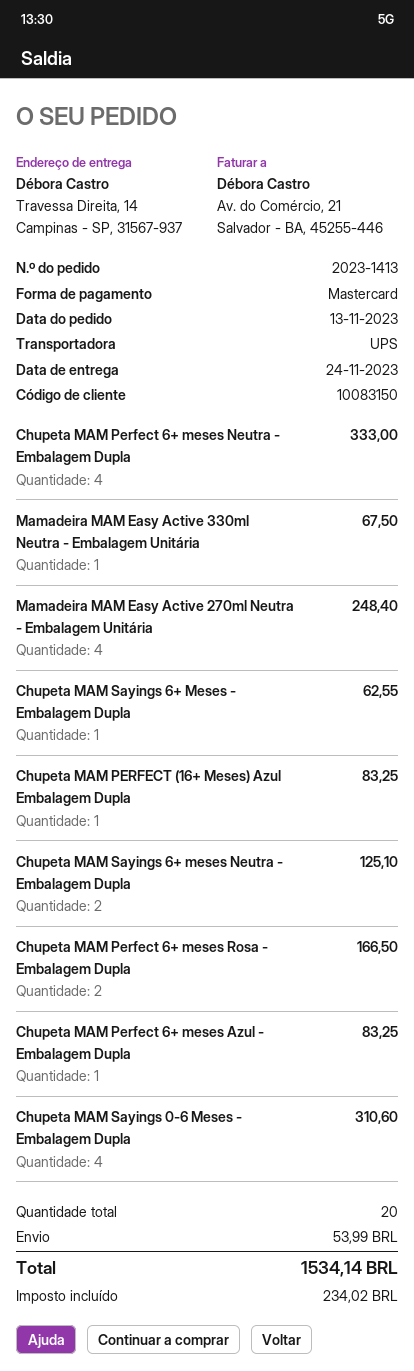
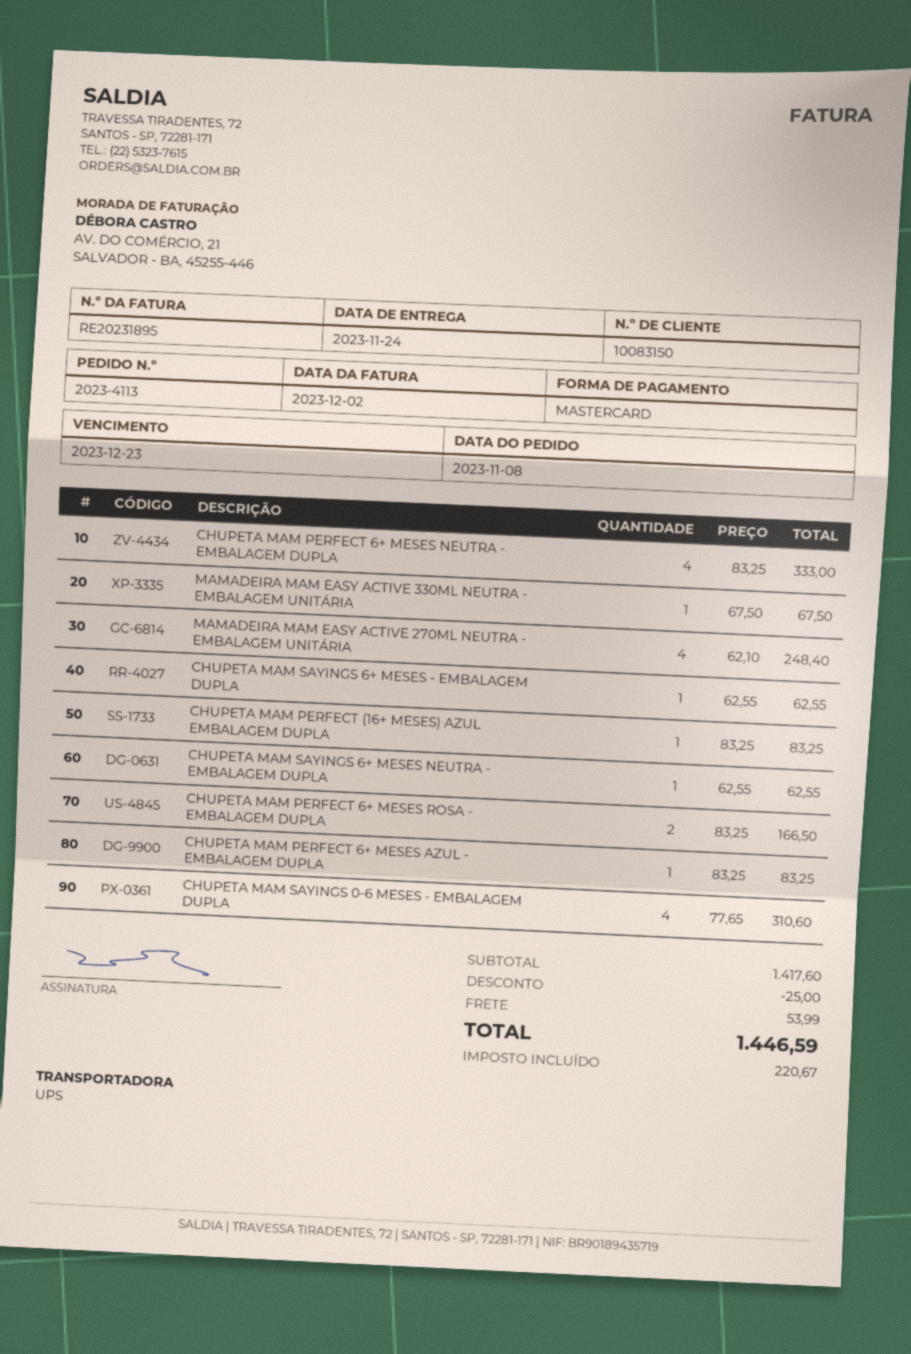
order number: 2023-1413 -> 2023-4113
order date: 2023-11-13 -> 2023-11-08
Chupeta MAM Sayings 6+ meses Neutra - Embalagem Dupla: 2 for 125.10 -> 1 for 62.55
discount: none -> 25.00
tax: 234.02 -> 220.67
total: 1534.14 -> 1446.59

